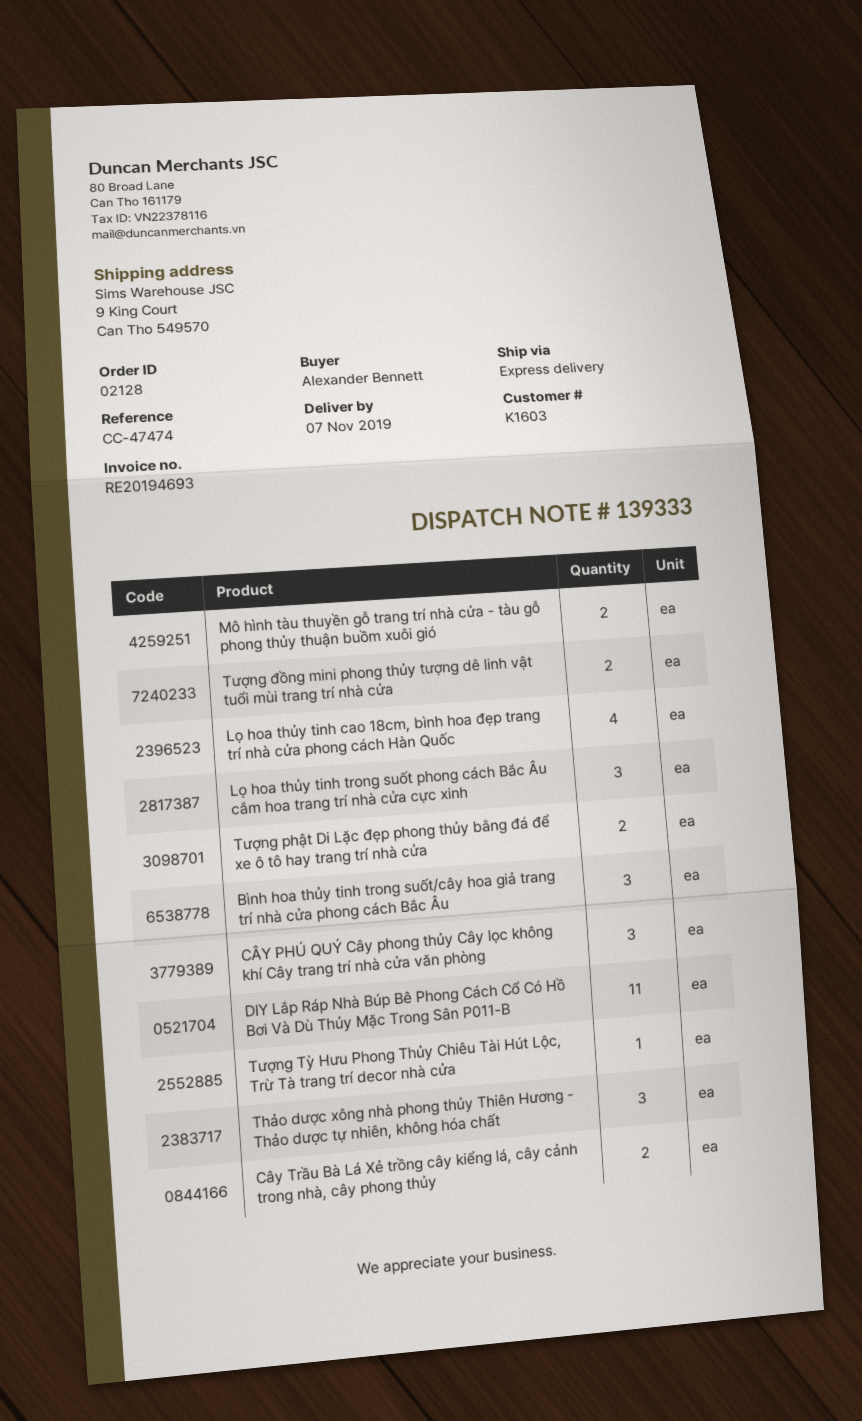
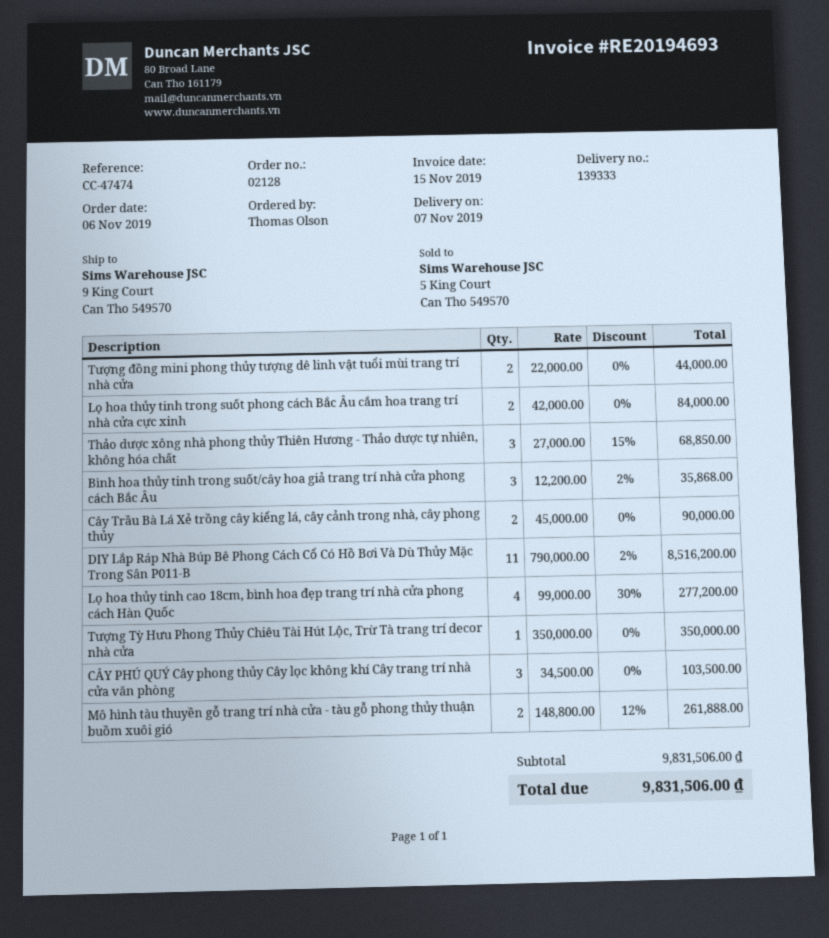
ordered by: Alexander Bennett -> Thomas Olson
Lọ hoa thủy tinh trong suốt phong cách Bắc Âu cắm hoa trang trí nhà cửa cực xinh: 3 -> 2
Tượng phật Di Lặc đẹp phong thủy bằng đá để xe ô tô hay trang trí nhà cửa: 2 -> none

